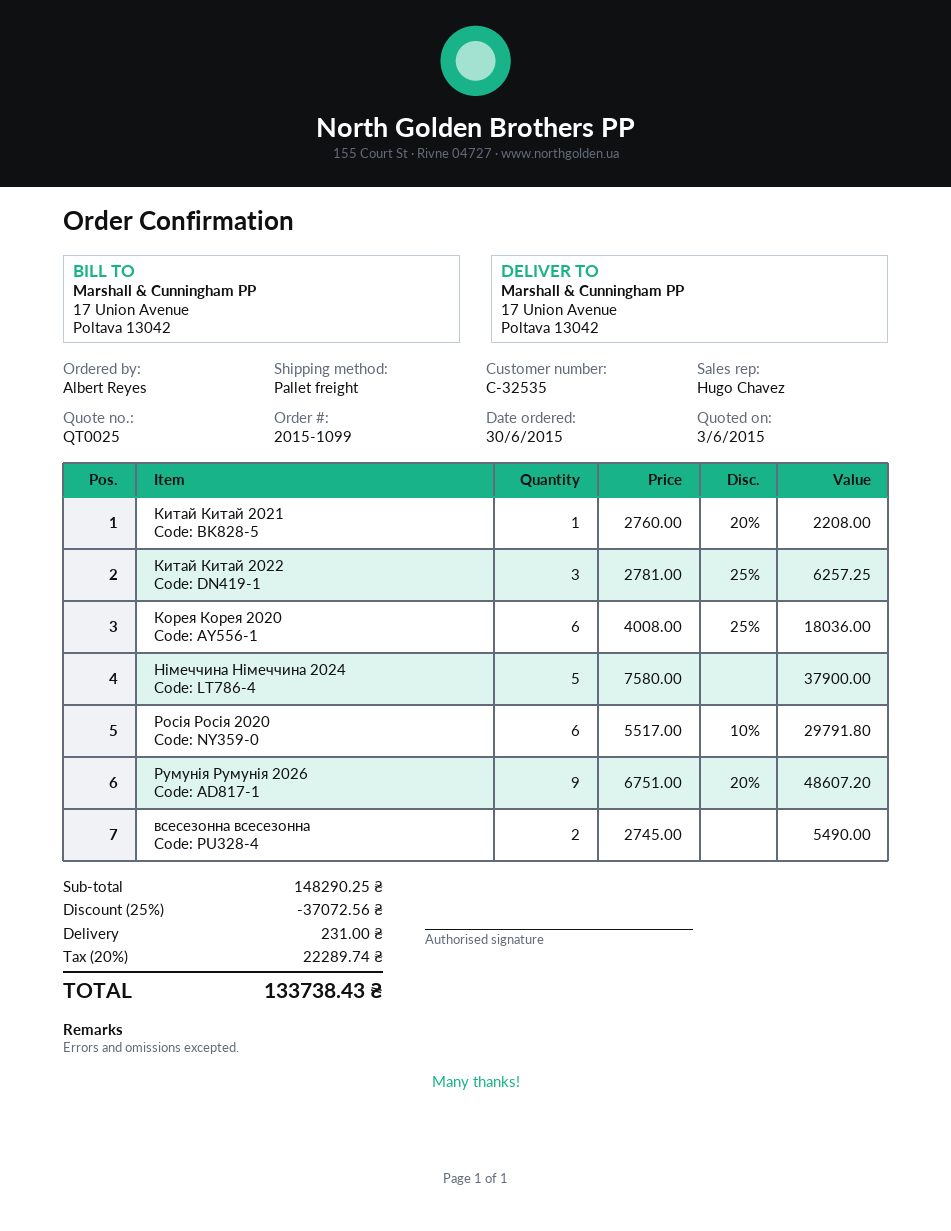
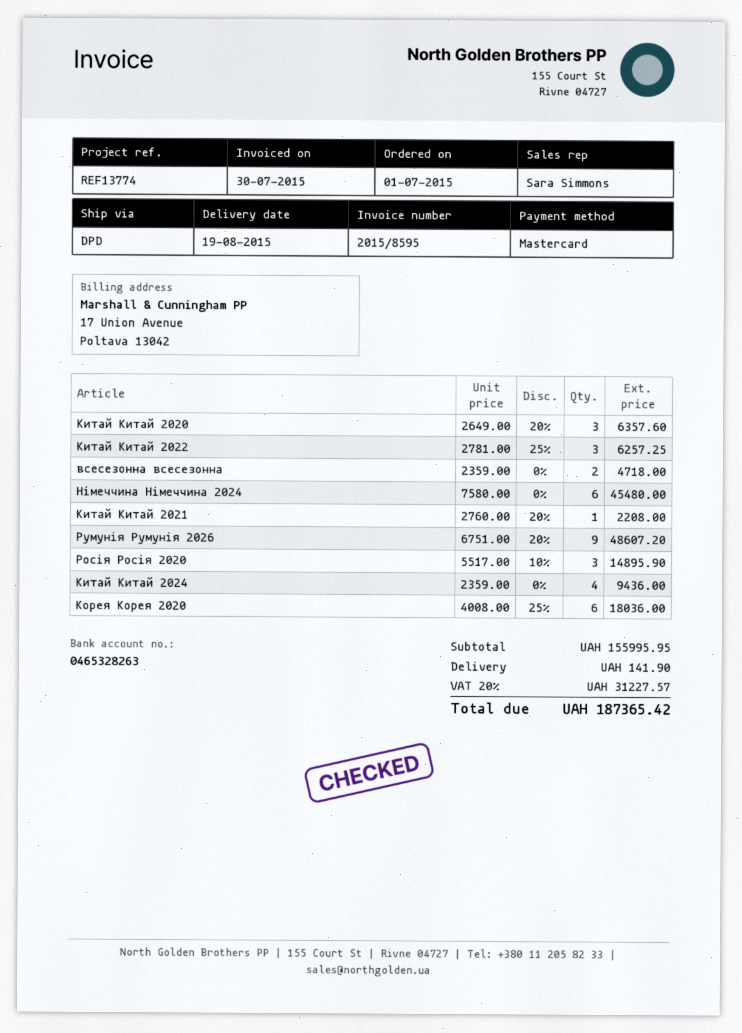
order date: 2015-06-30 -> 2015-07-01
sales rep: Hugo Chavez -> Sara Simmons
shipping method: pallet freight -> DPD
Німеччина Німеччина 2024: 5 x 7580.00 = 37900.00 -> 6 x 7580.00 = 45480.00
Росія Росія 2020: 6 x 5517.00 - 10% = 29791.80 -> 3 x 5517.00 - 10% = 14895.90
всесезонна всесезонна: 2 x 2745.00 = 5490.00 -> 2 x 2359.00 = 4718.00
Китай Китай 2020: none -> 3 x 2649.00 - 20% = 6357.60
Китай Китай 2024: none -> 4 x 2359.00 = 9436.00
subtotal: 148290.25 -> 155995.95
discount: 25% = 37072.56 -> none
shipping: 231.00 -> 141.90
tax: 20% = 22289.74 -> 20% = 31227.57
total: 133738.43 -> 187365.42

